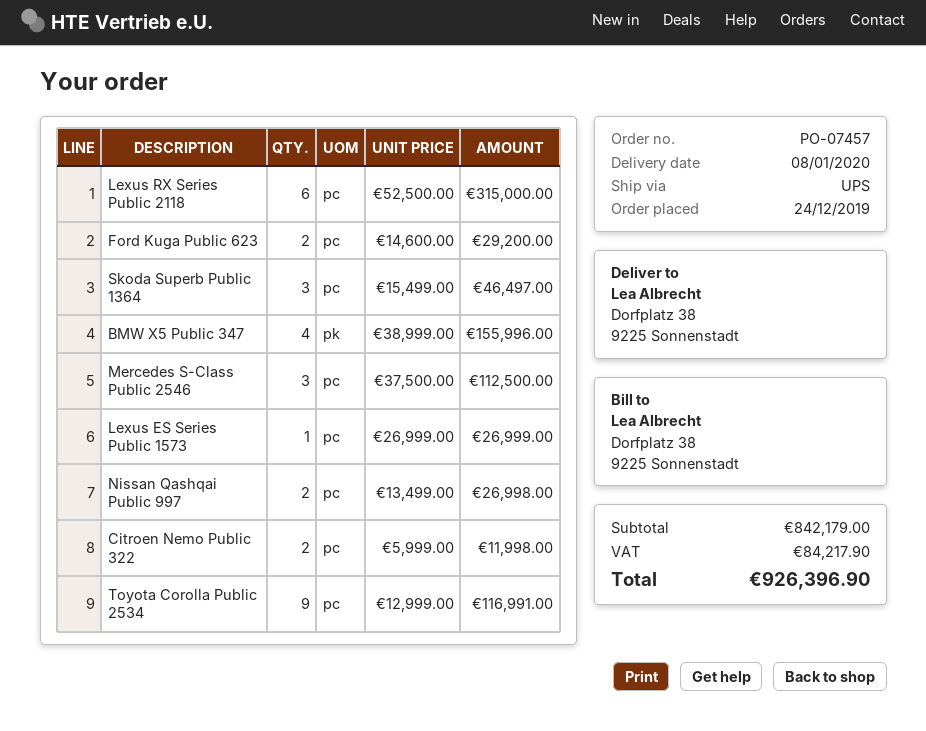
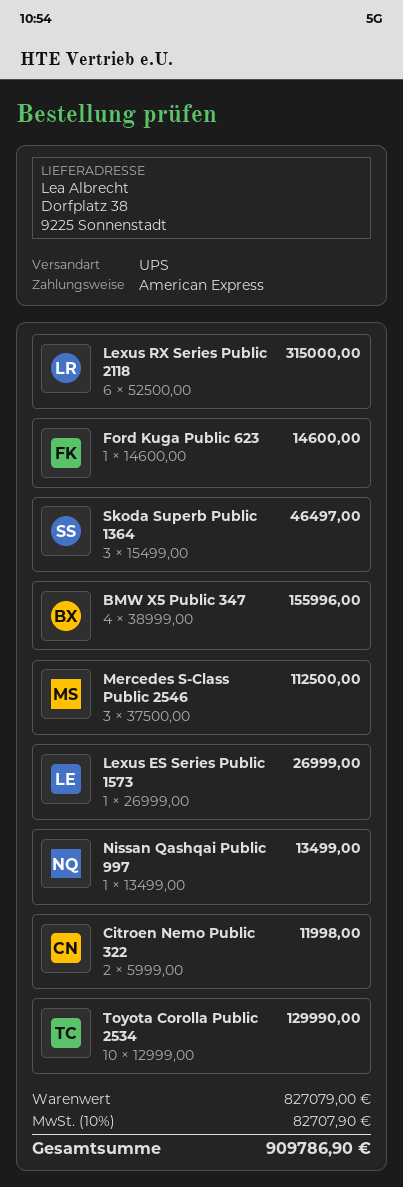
Ford Kuga Public 623: 2 x 14600.00 = 29200.00 -> 1 x 14600.00 = 14600.00
Nissan Qashqai Public 997: 2 x 13499.00 = 26998.00 -> 1 x 13499.00 = 13499.00
Toyota Corolla Public 2534: 9 x 12999.00 = 116991.00 -> 10 x 12999.00 = 129990.00
subtotal: 842179.00 -> 827079.00
tax: 84217.90 -> 82707.90
total: 926396.90 -> 909786.90

